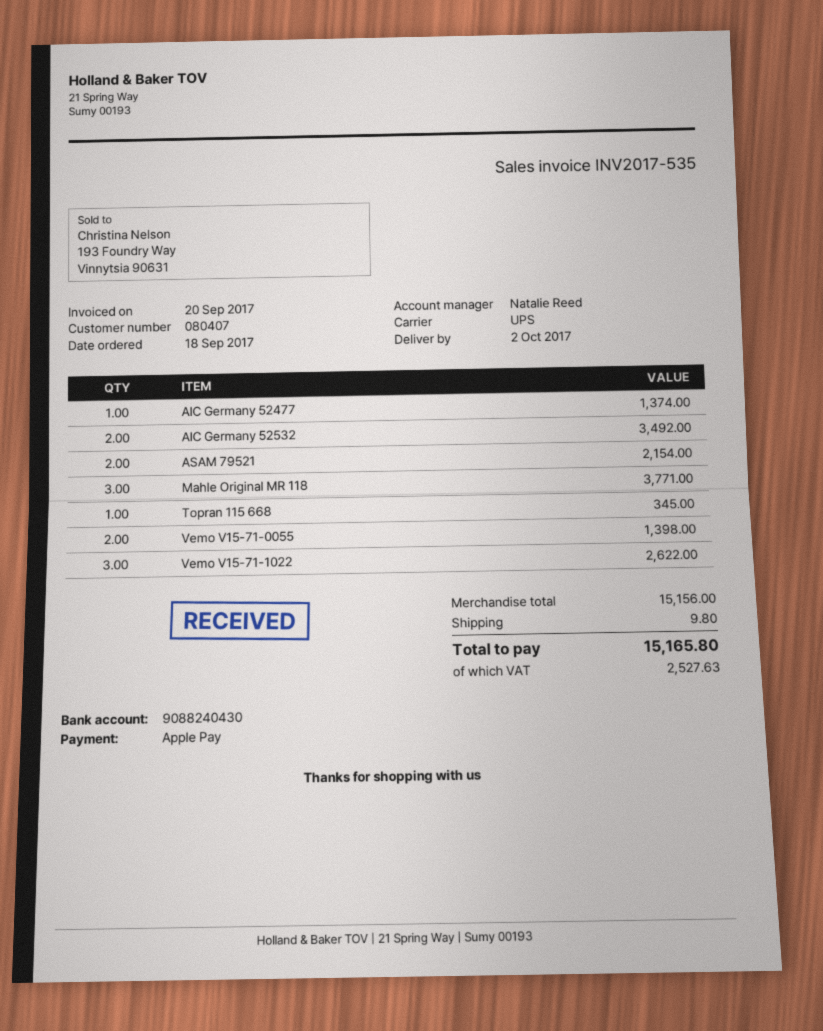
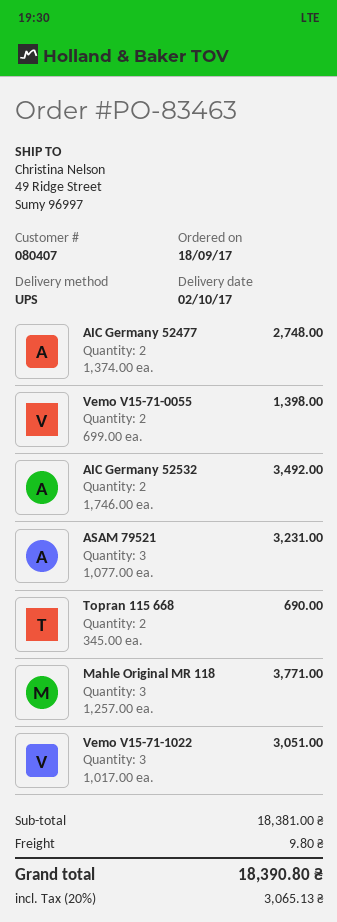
AIC Germany 52477: 1 for 1374.00 -> 2 for 2748.00
ASAM 79521: 2 for 2154.00 -> 3 for 3231.00
Topran 115 668: 1 for 345.00 -> 2 for 690.00
Vemo V15-71-1022: 3 for 2622.00 -> 3 for 3051.00
subtotal: 15156.00 -> 18381.00
tax: 2527.63 -> 3065.13
total: 15165.80 -> 18390.80

